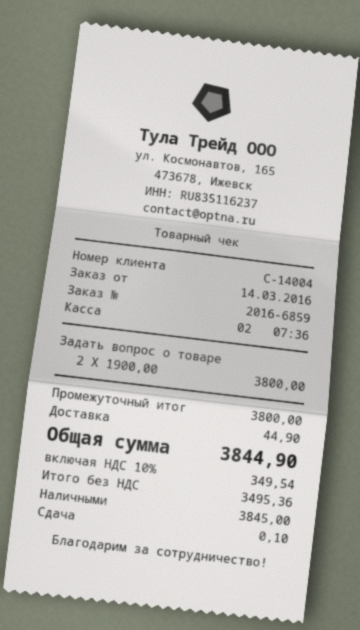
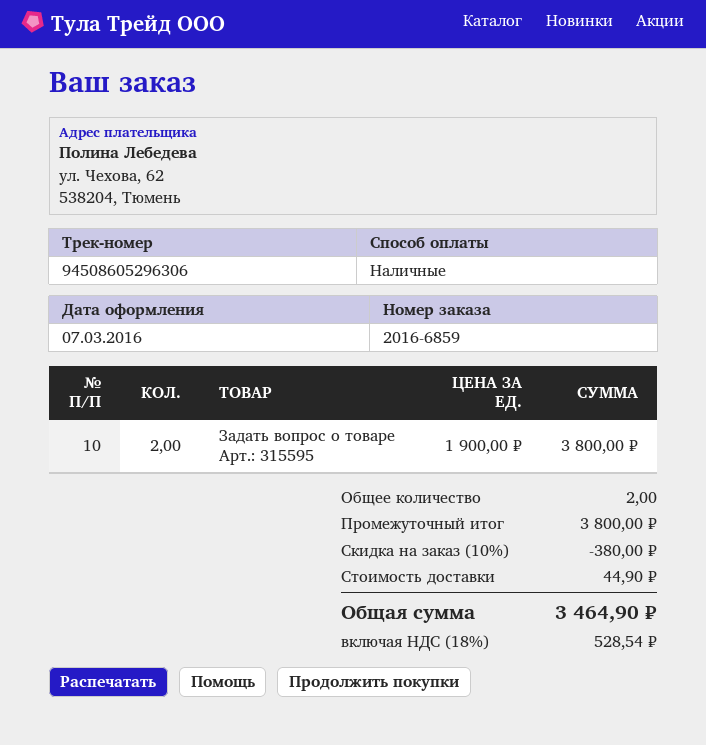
order date: 2016-03-14 -> 2016-03-07
discount: none -> 10% = 380.00
tax: 10% = 349.54 -> 18% = 528.54
total: 3844.90 -> 3464.90

